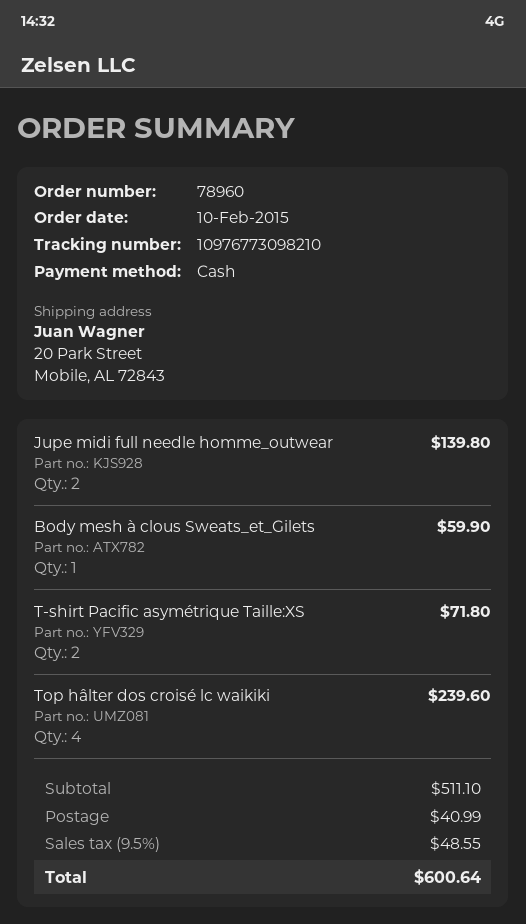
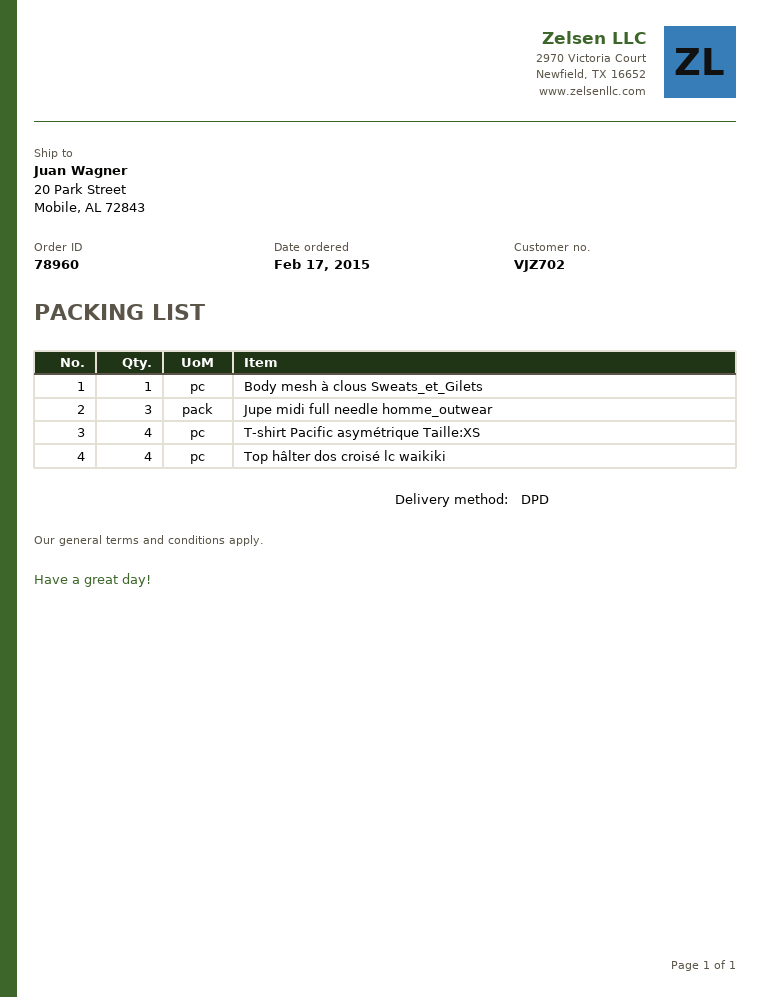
order date: 2015-02-10 -> 2015-02-17
Jupe midi full needle homme_outwear: 2 -> 3
T-shirt Pacific asymétrique Taille:XS: 2 -> 4

